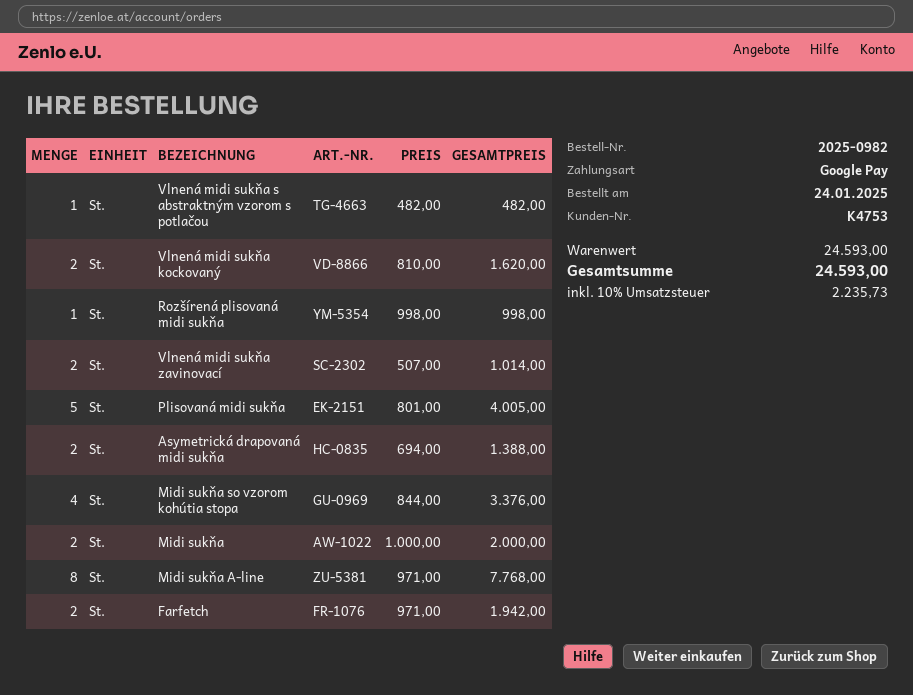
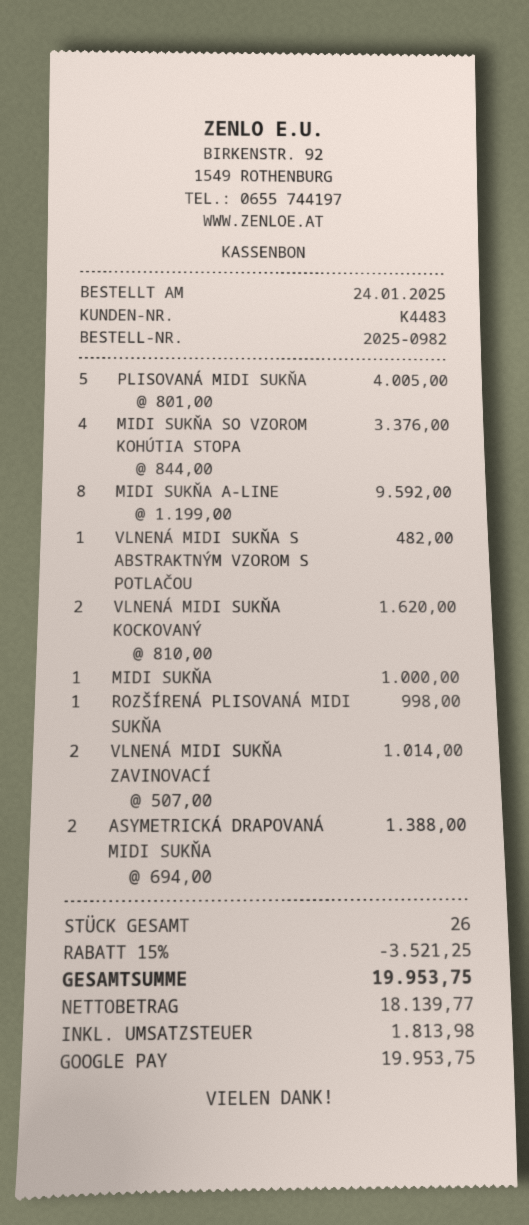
customer number: K4753 -> K4483
Midi sukňa: 2 x 1000.00 = 2000.00 -> 1 x 1000.00 = 1000.00
Midi sukňa A-line: 8 x 971.00 = 7768.00 -> 8 x 1199.00 = 9592.00
Farfetch: 2 x 971.00 = 1942.00 -> none
discount: none -> 15% = 3521.25
tax: 2235.73 -> 1813.98
total: 24593.00 -> 19953.75

